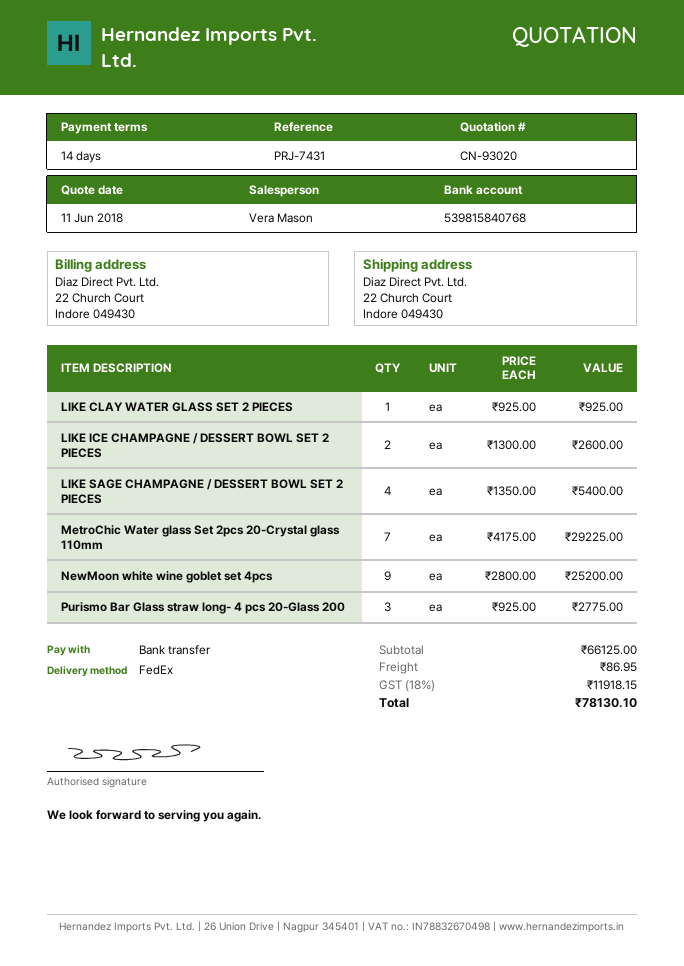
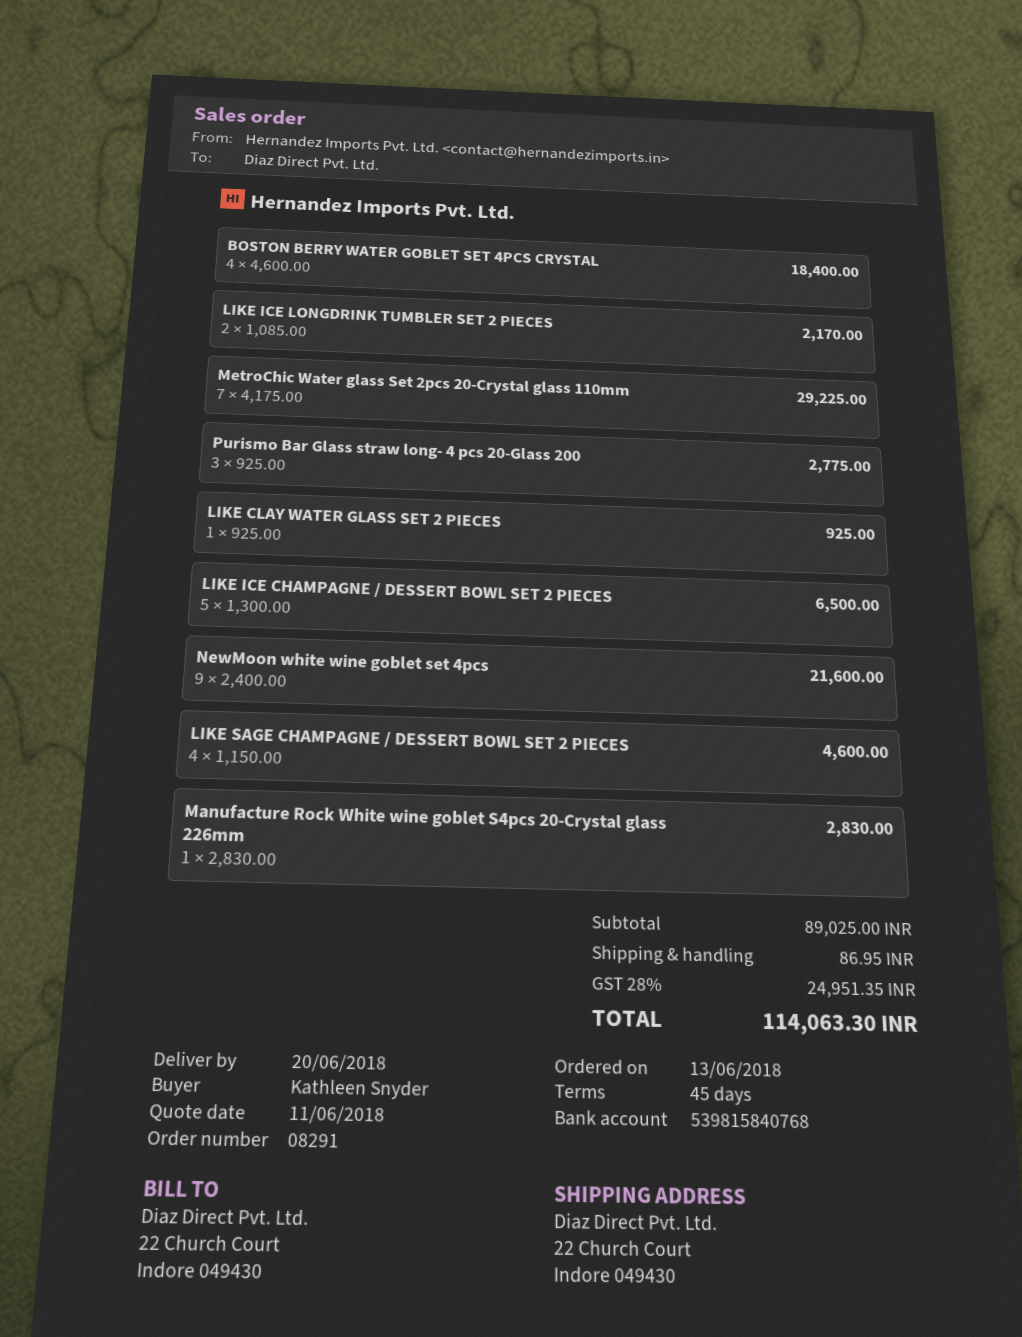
payment terms: 14 days -> 45 days
LIKE ICE CHAMPAGNE / DESSERT BOWL SET 2 PIECES: 2 x 1300.00 = 2600.00 -> 5 x 1300.00 = 6500.00
LIKE SAGE CHAMPAGNE / DESSERT BOWL SET 2 PIECES: 4 x 1350.00 = 5400.00 -> 4 x 1150.00 = 4600.00
NewMoon white wine goblet set 4pcs: 9 x 2800.00 = 25200.00 -> 9 x 2400.00 = 21600.00
BOSTON BERRY WATER GOBLET SET 4PCS CRYSTAL: none -> 4 x 4600.00 = 18400.00
LIKE ICE LONGDRINK TUMBLER SET 2 PIECES: none -> 2 x 1085.00 = 2170.00
Manufacture Rock White wine goblet S4pcs 20-Crystal glass 226mm: none -> 1 x 2830.00 = 2830.00
subtotal: 66125.00 -> 89025.00
tax: 18% = 11918.15 -> 28% = 24951.35
total: 78130.10 -> 114063.30

